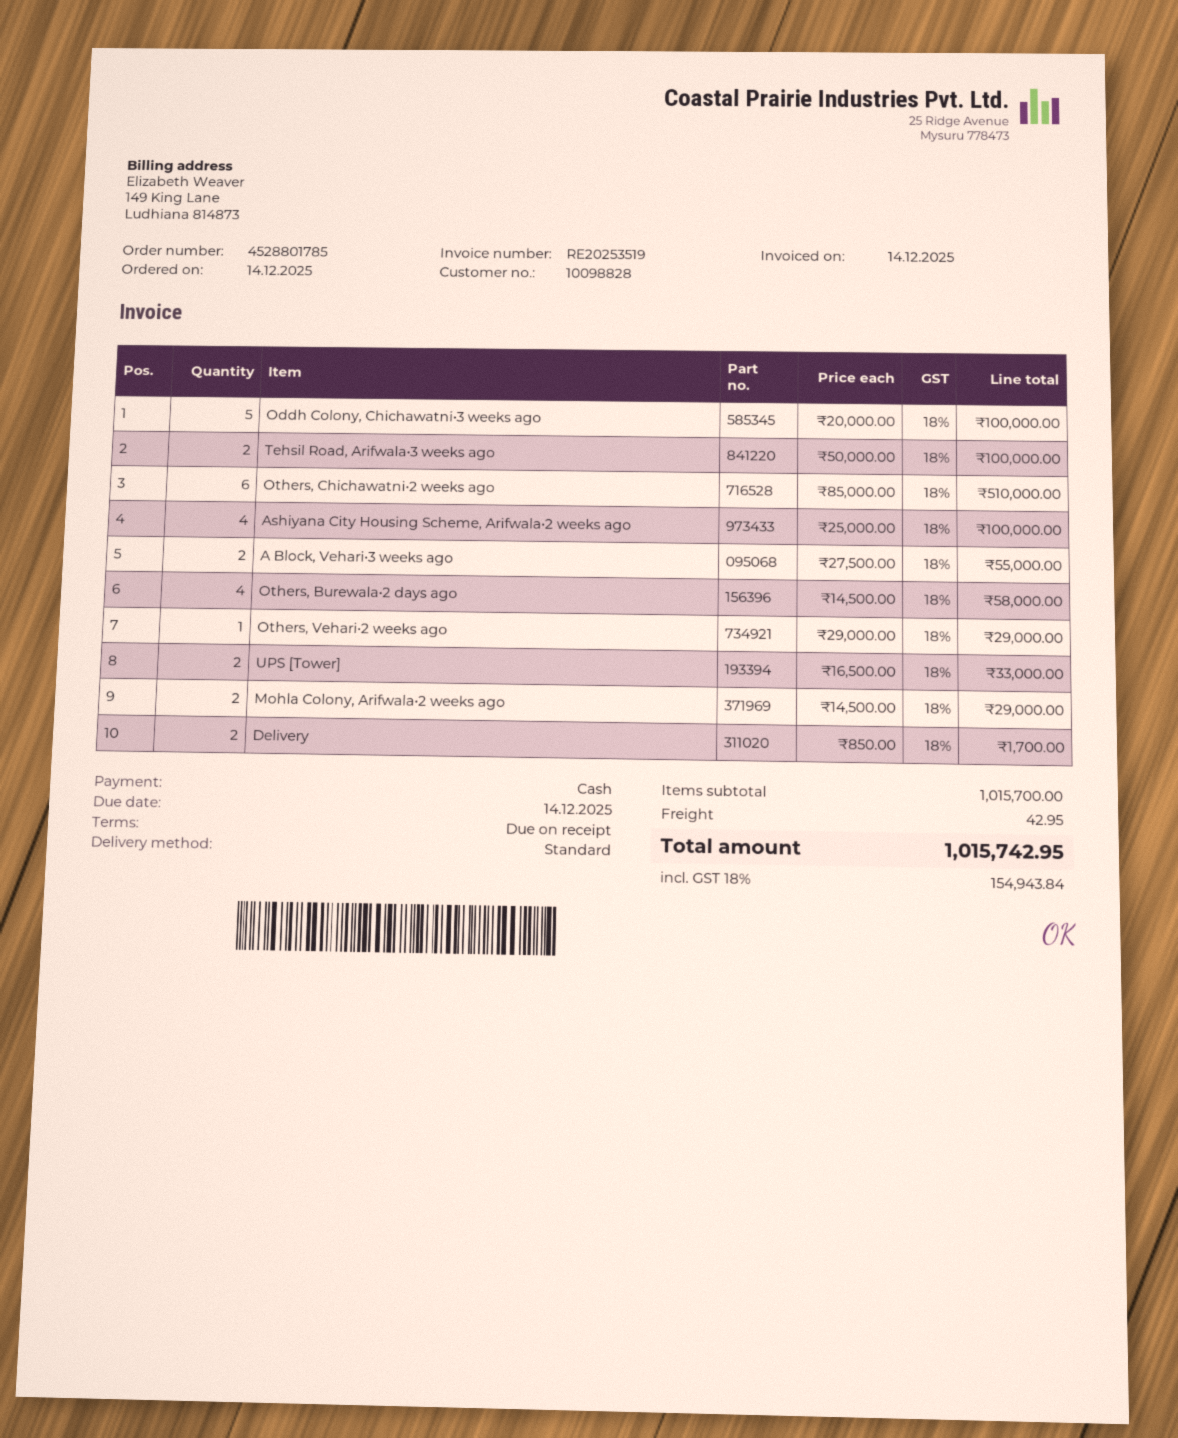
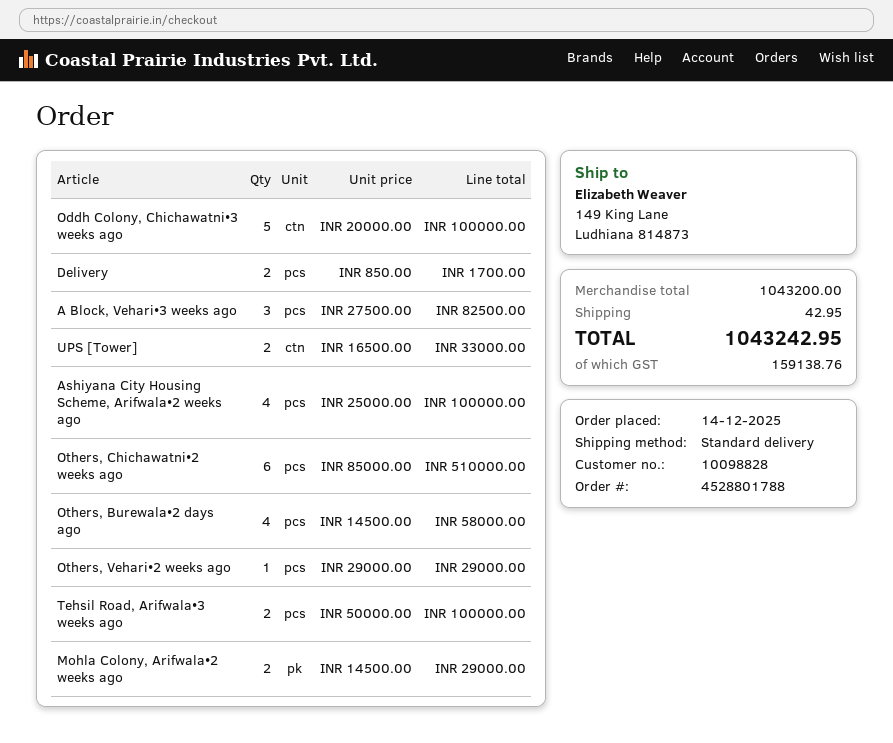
order number: 4528801785 -> 4528801788
A Block, Vehari•3 weeks ago: 2 x 27500.00 = 55000.00 -> 3 x 27500.00 = 82500.00
subtotal: 1015700.00 -> 1043200.00
tax: 154943.84 -> 159138.76
total: 1015742.95 -> 1043242.95

